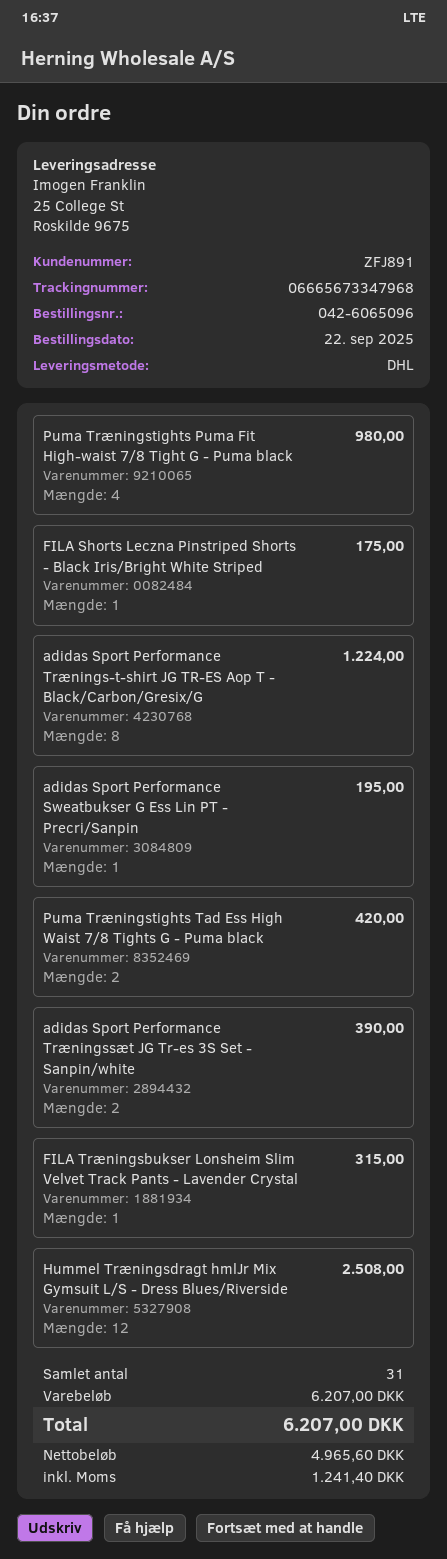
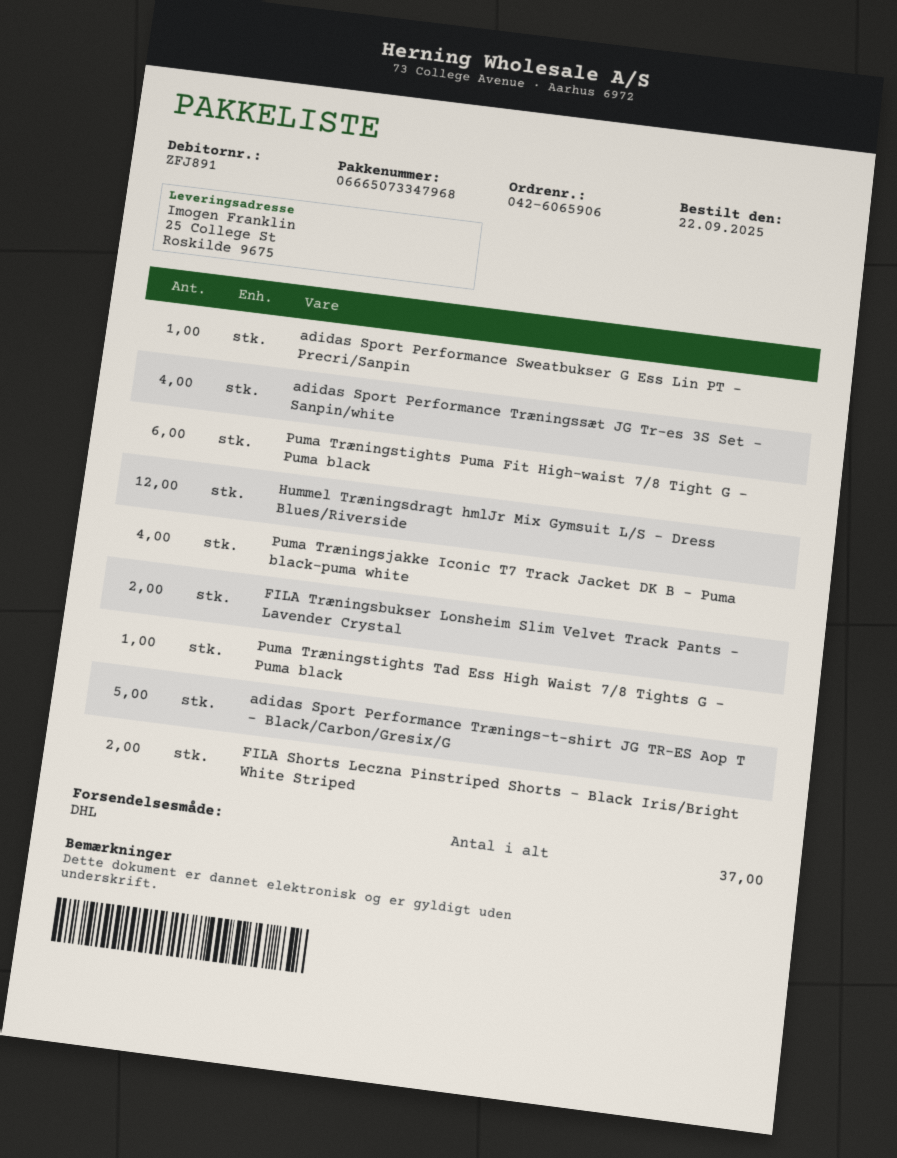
order number: 042-6065096 -> 042-6065906
tracking number: 06665673347968 -> 06665073347968
Puma Træningstights Puma Fit High-waist 7/8 Tight G - Puma black: 4 -> 6
FILA Shorts Leczna Pinstriped Shorts - Black Iris/Bright White Striped: 1 -> 2
adidas Sport Performance Trænings-t-shirt JG TR-ES Aop T - Black/Carbon/Gresix/G: 8 -> 5
Puma Træningstights Tad Ess High Waist 7/8 Tights G - Puma black: 2 -> 1
adidas Sport Performance Træningssæt JG Tr-es 3S Set - Sanpin/white: 2 -> 4
FILA Træningsbukser Lonsheim Slim Velvet Track Pants - Lavender Crystal: 1 -> 2
Puma Træningsjakke Iconic T7 Track Jacket DK B - Puma black-puma white: none -> 4
total quantity: 31 -> 37

